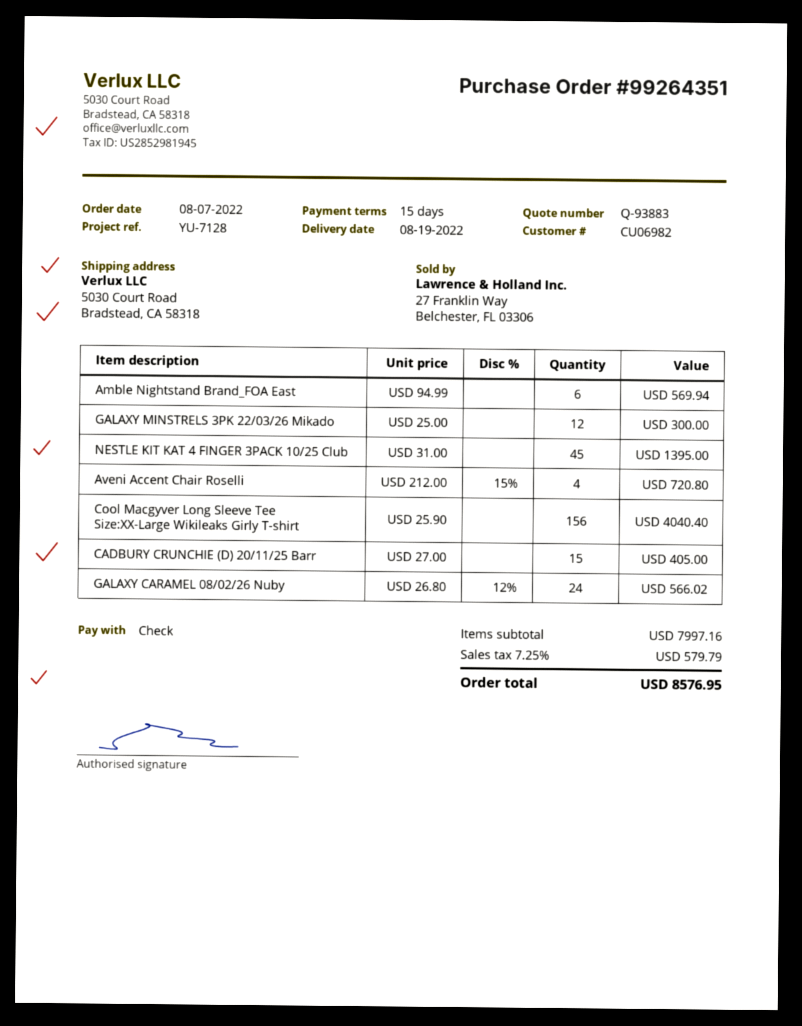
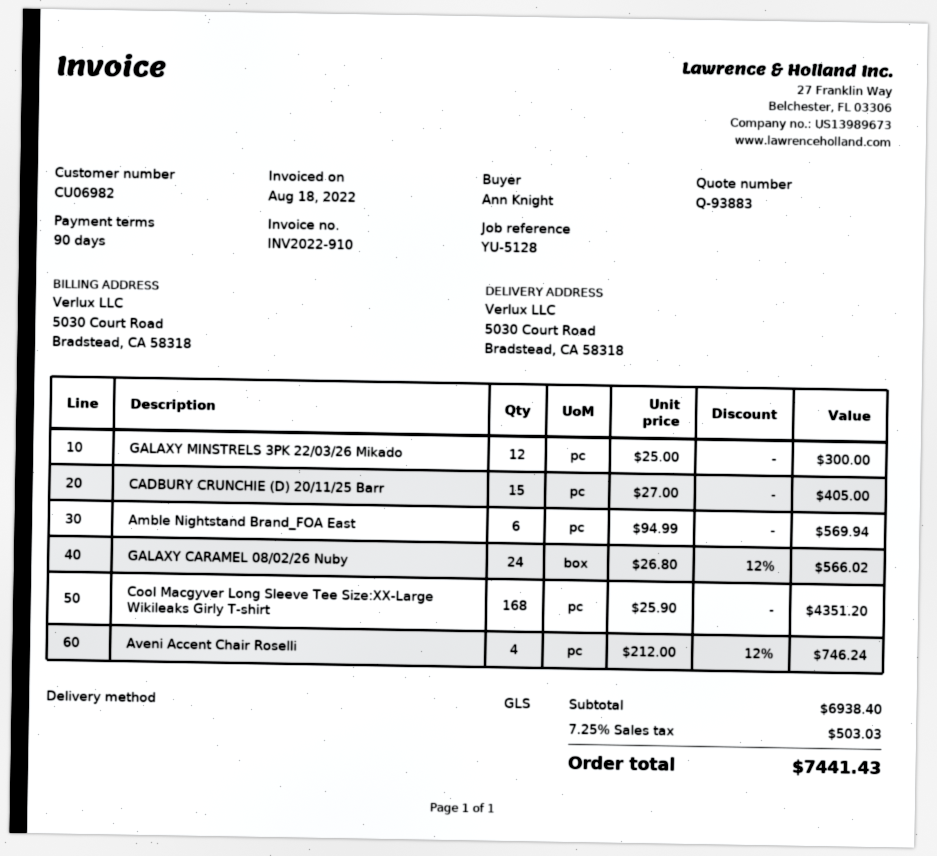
payment terms: 15 days -> 90 days
reference: YU-7128 -> YU-5128
NESTLE KIT KAT 4 FINGER 3PACK 10/25 Club: 45 x 31.00 = 1395.00 -> none
Aveni Accent Chair Roselli: 4 x 212.00 - 15% = 720.80 -> 4 x 212.00 - 12% = 746.24
Cool Macgyver Long Sleeve Tee Size:XX-Large Wikileaks Girly T-shirt: 156 x 25.90 = 4040.40 -> 168 x 25.90 = 4351.20
subtotal: 7997.16 -> 6938.40
tax: 7.25% = 579.79 -> 7.25% = 503.03
total: 8576.95 -> 7441.43

